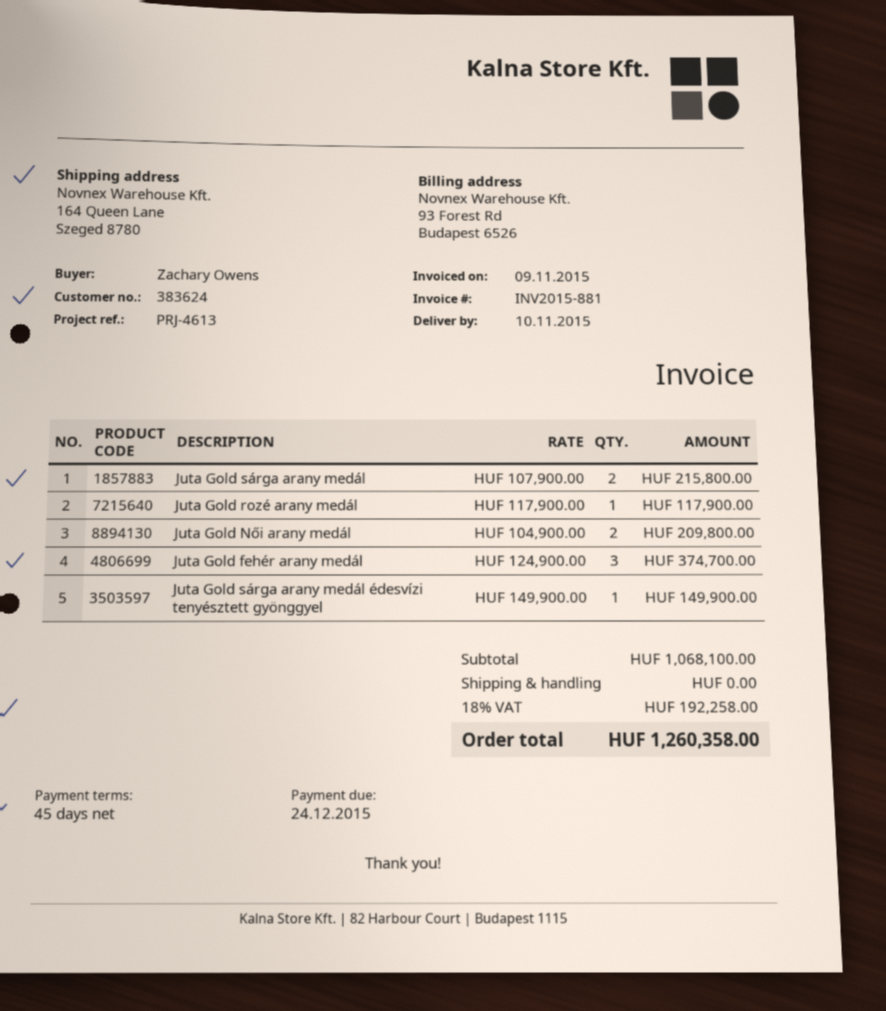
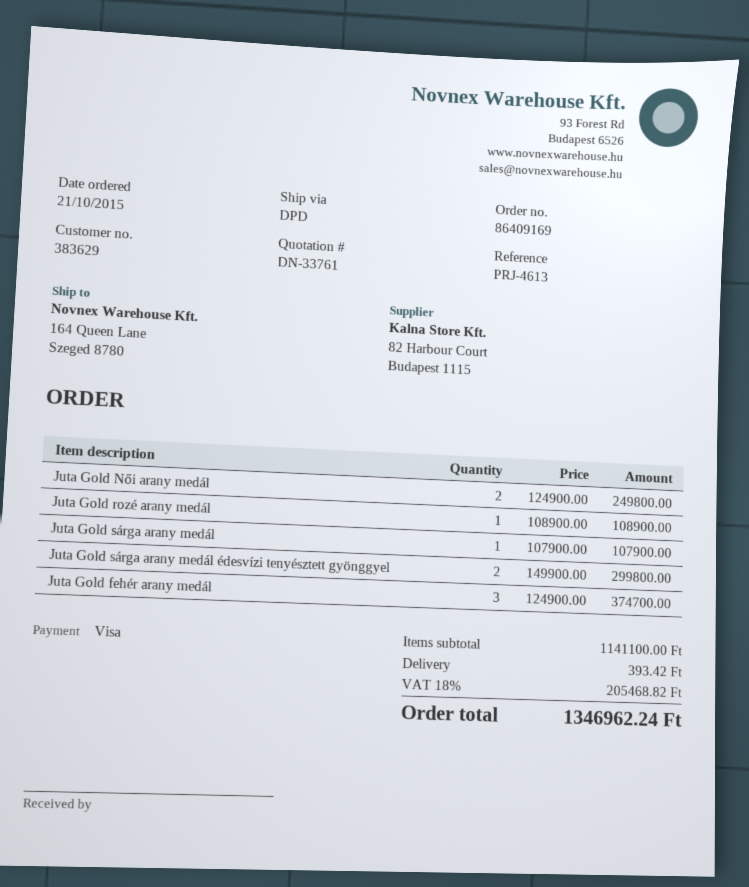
customer number: 383624 -> 383629
Juta Gold sárga arany medál: 2 x 107900.00 = 215800.00 -> 1 x 107900.00 = 107900.00
Juta Gold rozé arany medál: 1 x 117900.00 = 117900.00 -> 1 x 108900.00 = 108900.00
Juta Gold Női arany medál: 2 x 104900.00 = 209800.00 -> 2 x 124900.00 = 249800.00
Juta Gold sárga arany medál édesvízi tenyésztett gyönggyel: 1 x 149900.00 = 149900.00 -> 2 x 149900.00 = 299800.00
subtotal: 1068100.00 -> 1141100.00
shipping: 0.00 -> 393.42
tax: 18% = 192258.00 -> 18% = 205468.82
total: 1260358.00 -> 1346962.24

